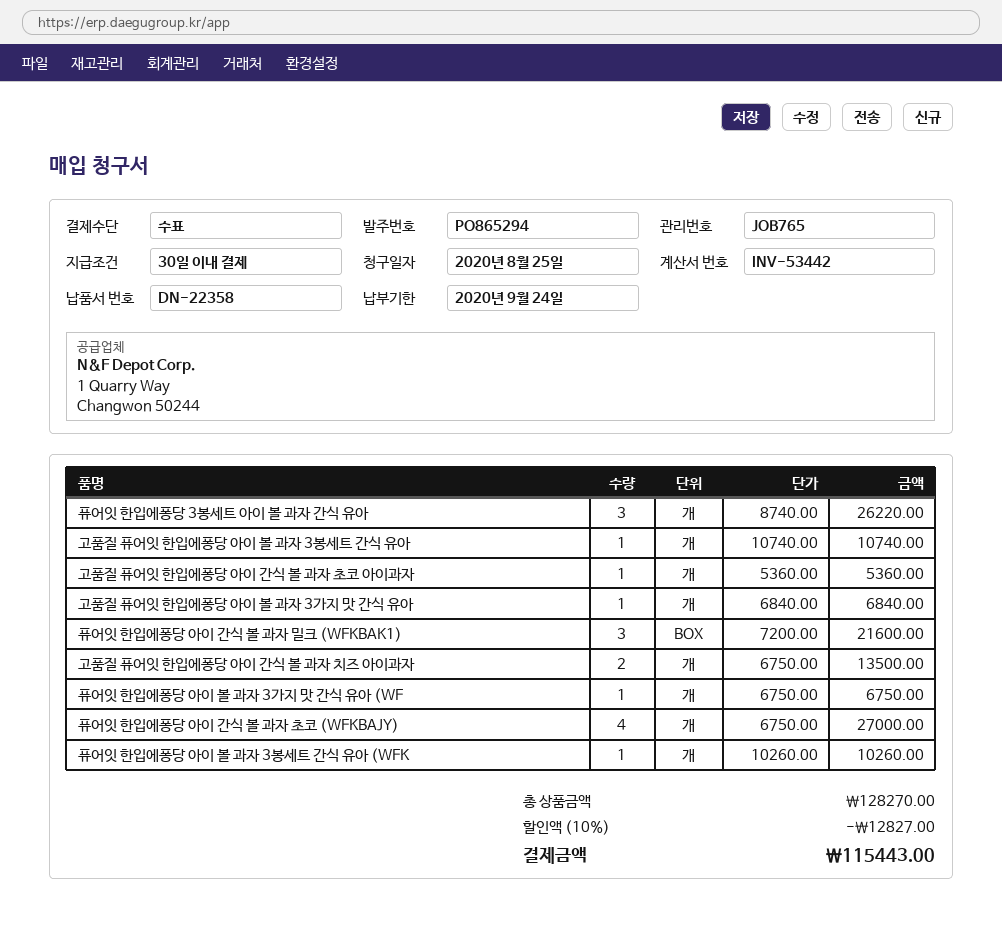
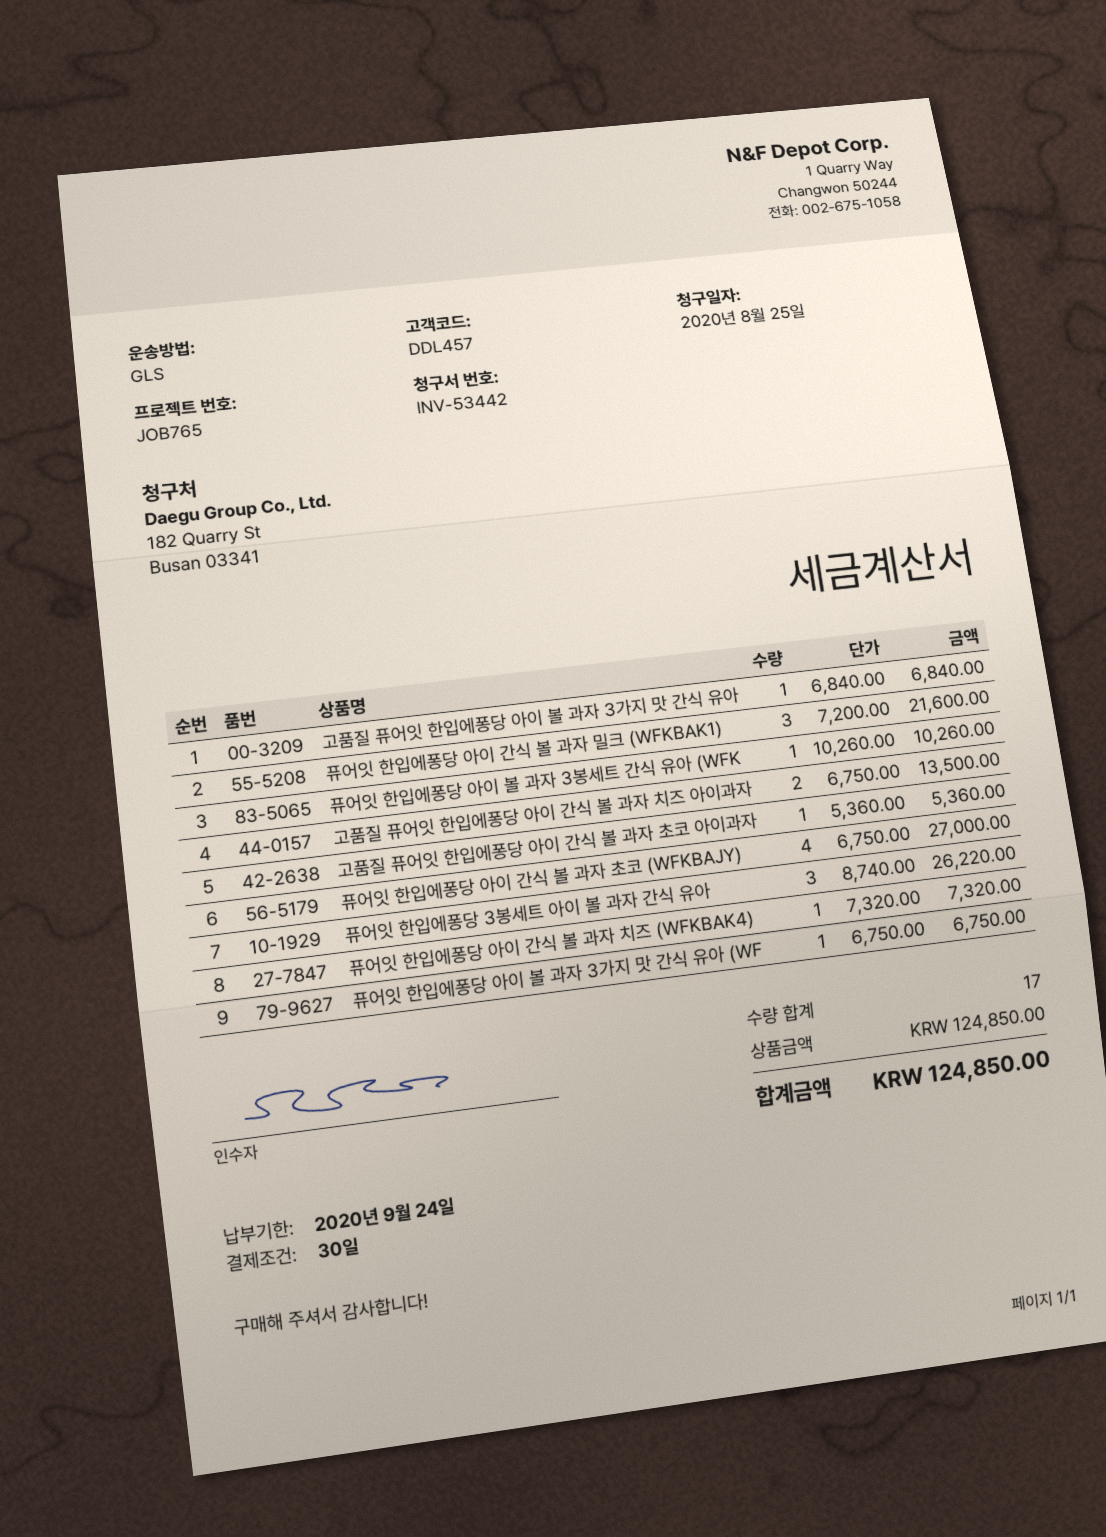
고품질 퓨어잇 한입에퐁당 아이 볼 과자 3봉세트 간식 유아: 1 x 10740.00 = 10740.00 -> none
퓨어잇 한입에퐁당 아이 간식 볼 과자 치즈 (WFKBAK4): none -> 1 x 7320.00 = 7320.00
subtotal: 128270.00 -> 124850.00
discount: 10% = 12827.00 -> none
total: 115443.00 -> 124850.00

